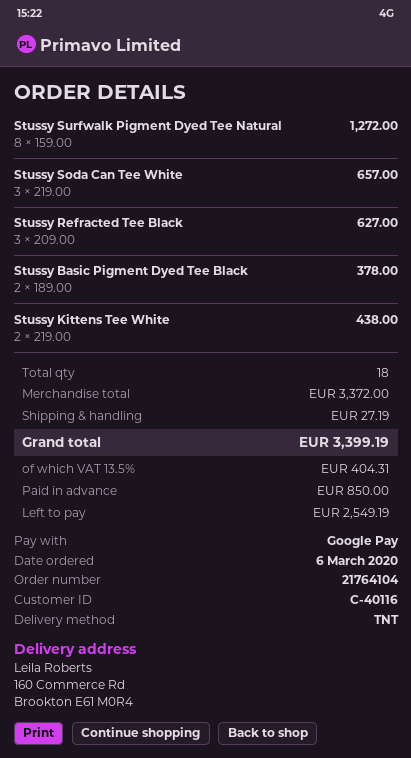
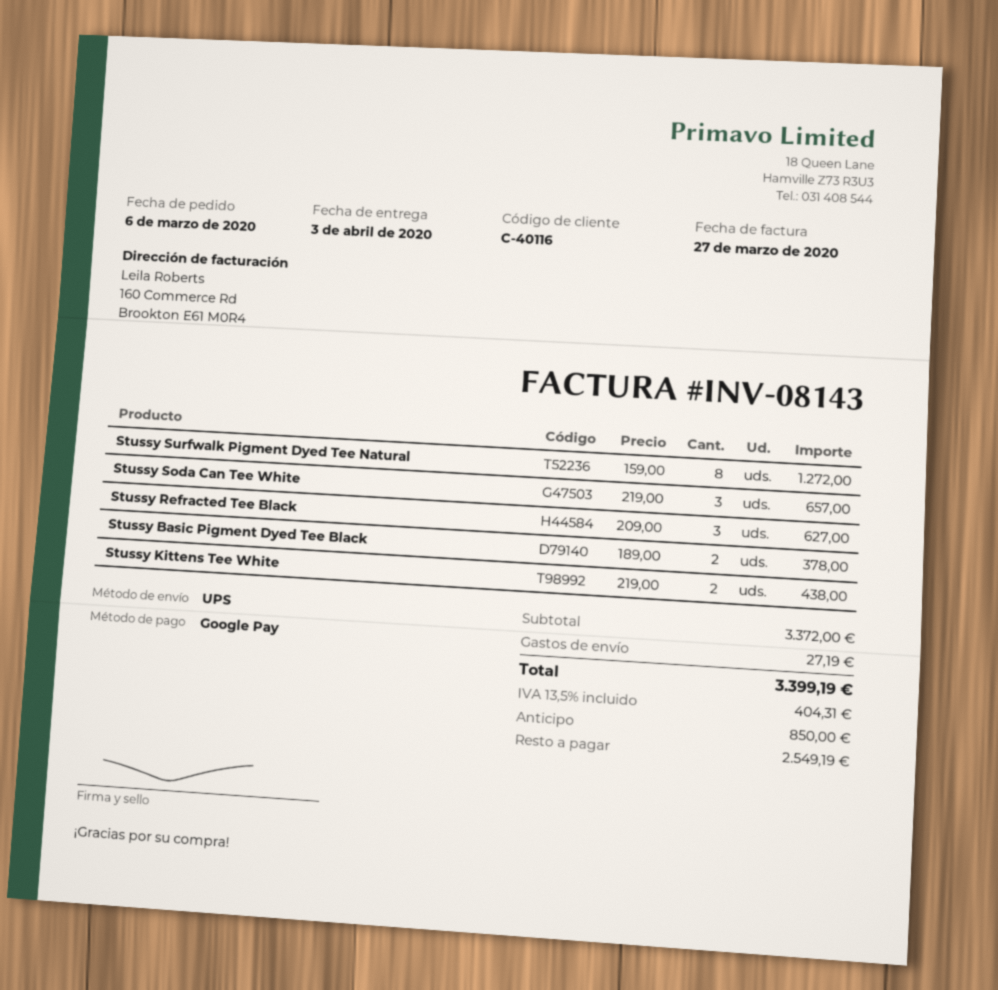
shipping method: TNT -> UPS

